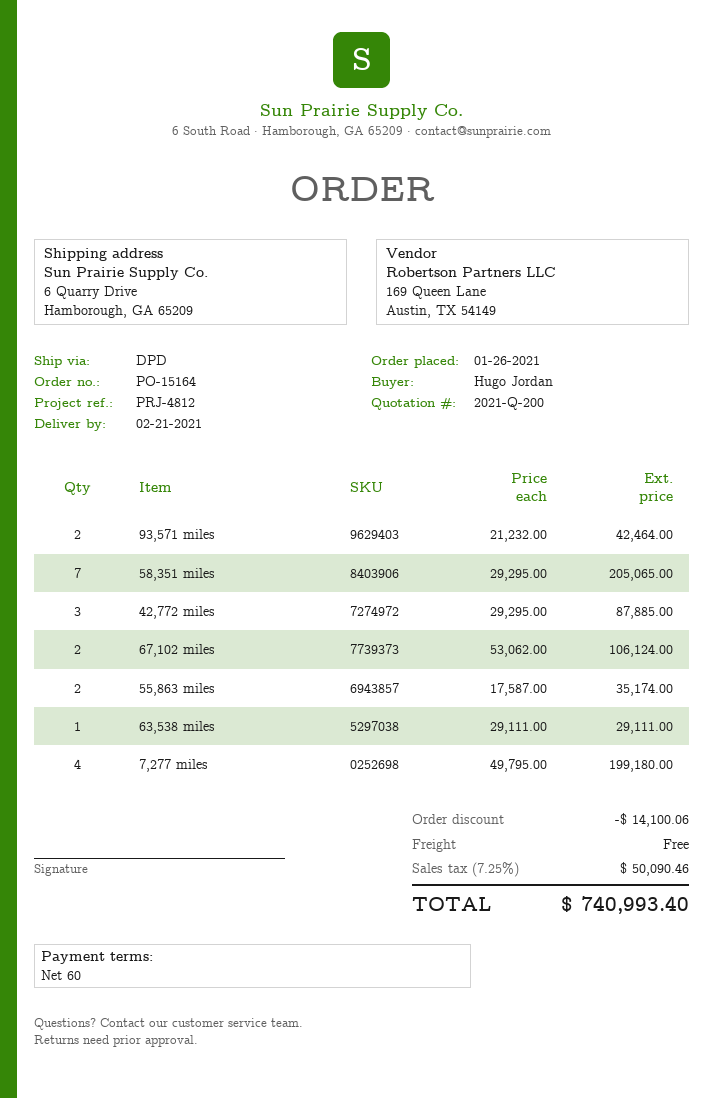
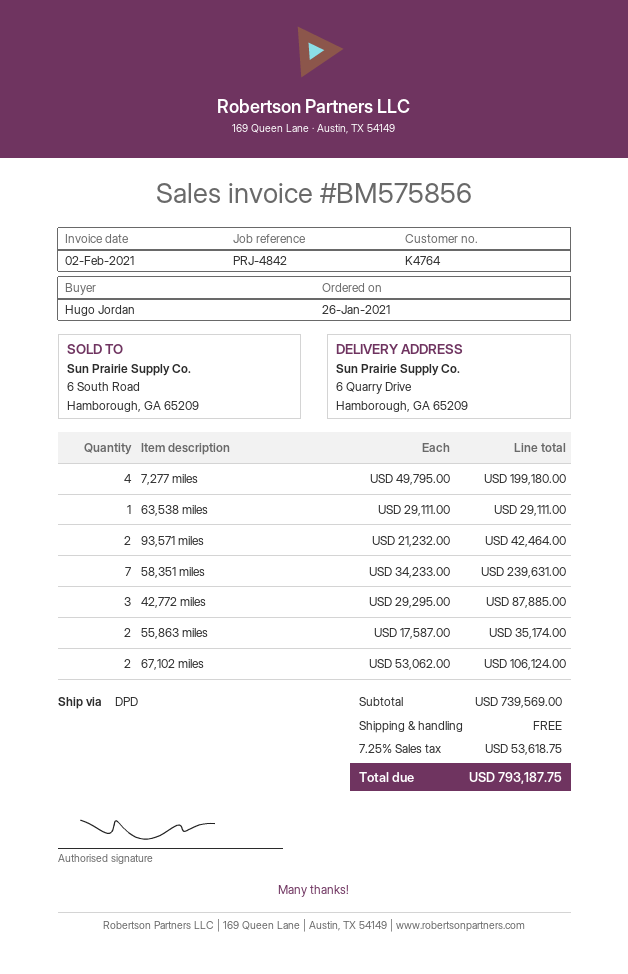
reference: PRJ-4812 -> PRJ-4842
58,351 miles: 7 x 29295.00 = 205065.00 -> 7 x 34233.00 = 239631.00
discount: 14100.06 -> none
tax: 7.25% = 50090.46 -> 7.25% = 53618.75
total: 740993.40 -> 793187.75

